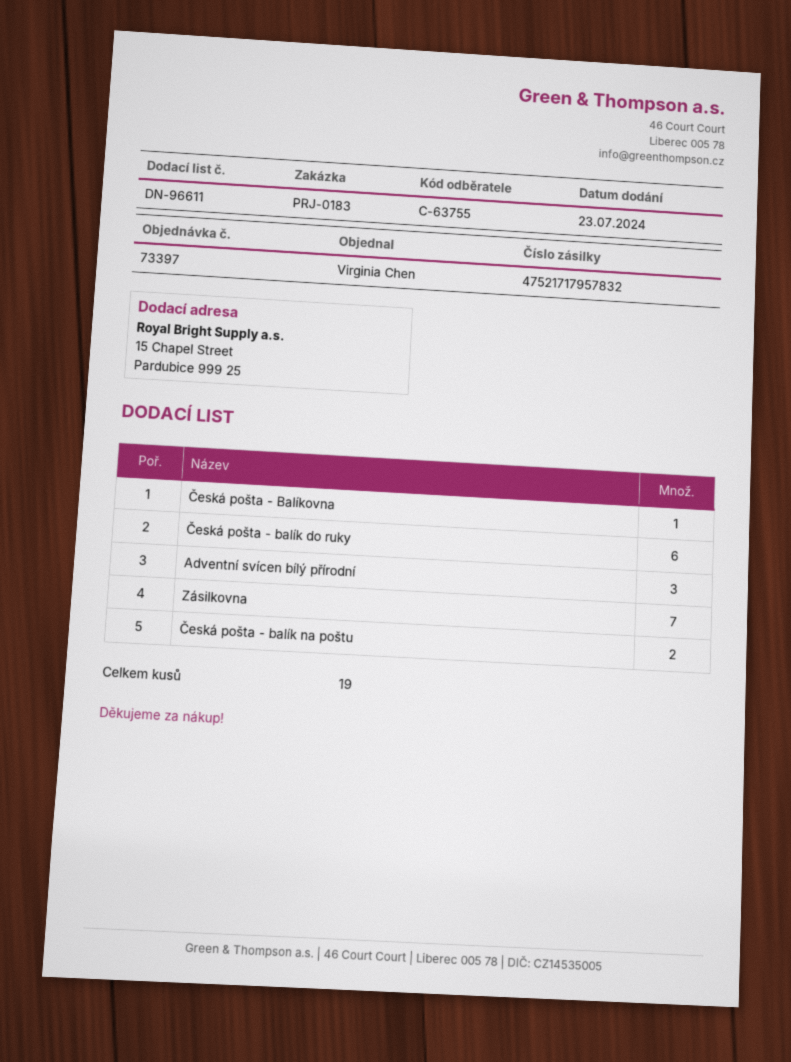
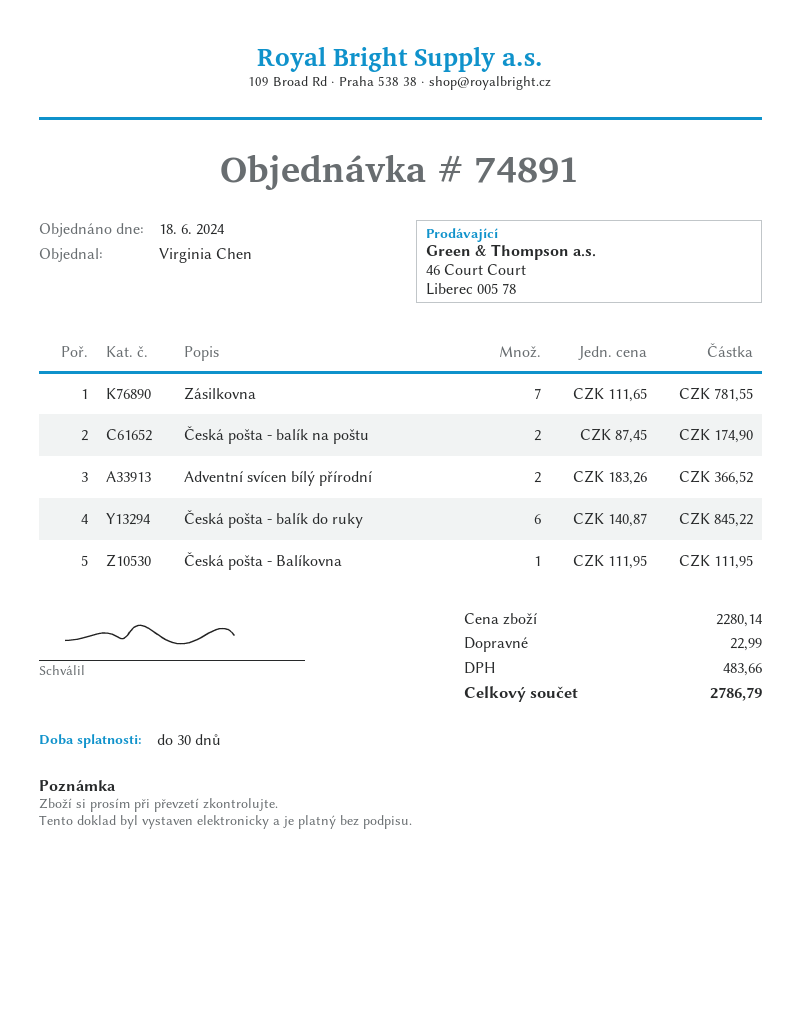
order number: 73397 -> 74891
Adventní svícen bílý přírodní: 3 -> 2

